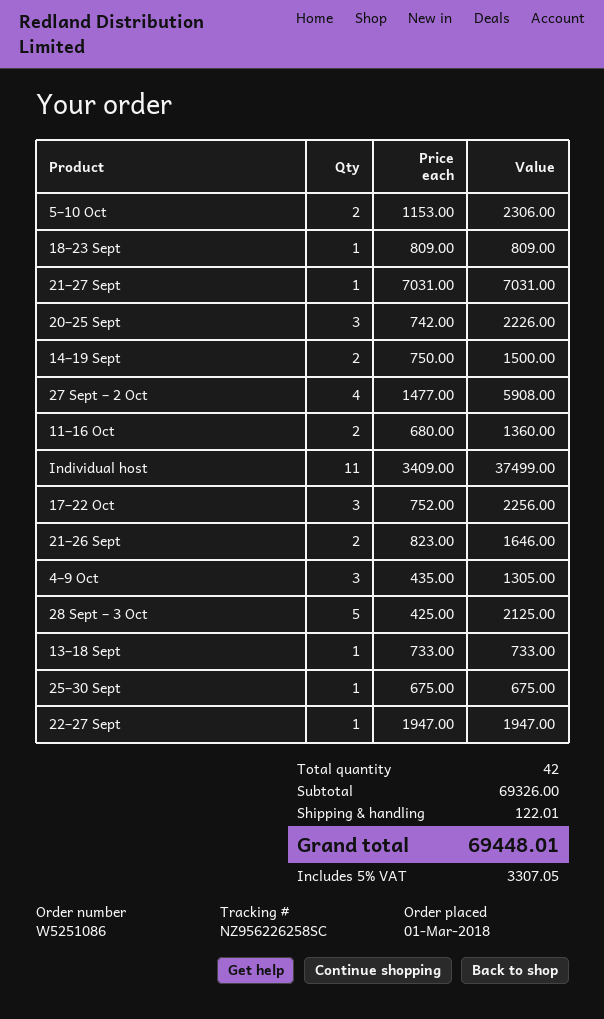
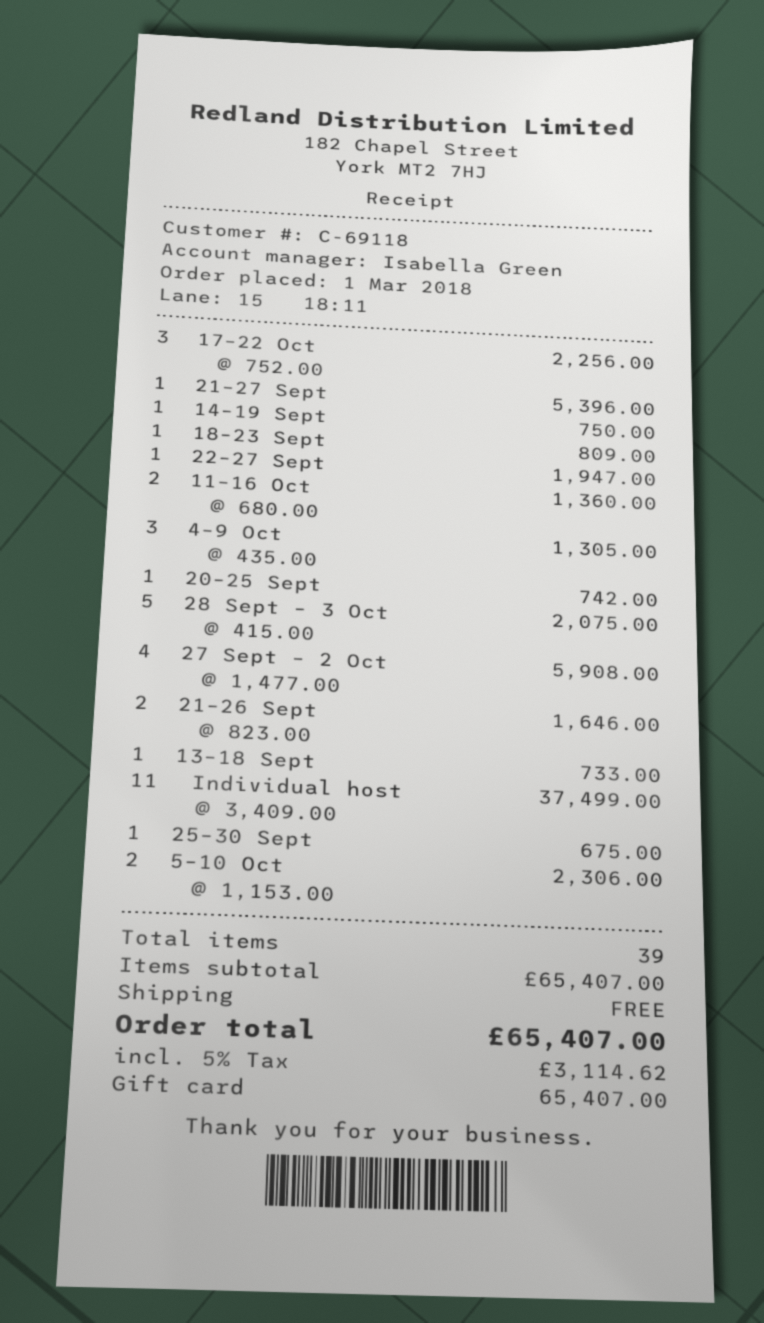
21–27 Sept: 1 x 7031.00 = 7031.00 -> 1 x 5396.00 = 5396.00
20–25 Sept: 3 x 742.00 = 2226.00 -> 1 x 742.00 = 742.00
14–19 Sept: 2 x 750.00 = 1500.00 -> 1 x 750.00 = 750.00
28 Sept – 3 Oct: 5 x 425.00 = 2125.00 -> 5 x 415.00 = 2075.00
total quantity: 42 -> 39
subtotal: 69326.00 -> 65407.00
shipping: 122.01 -> 0.00
tax: 5% = 3307.05 -> 5% = 3114.62
total: 69448.01 -> 65407.00

